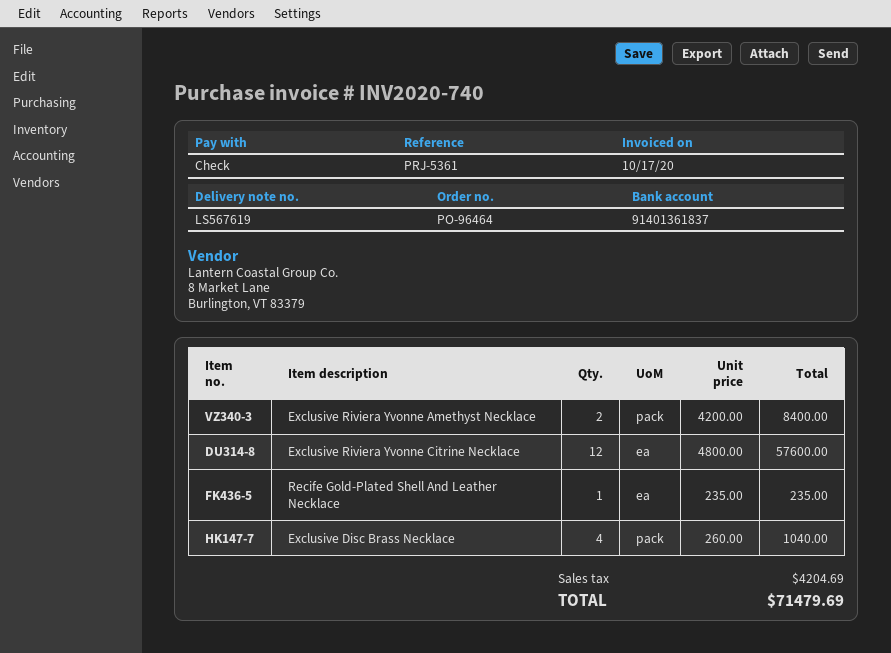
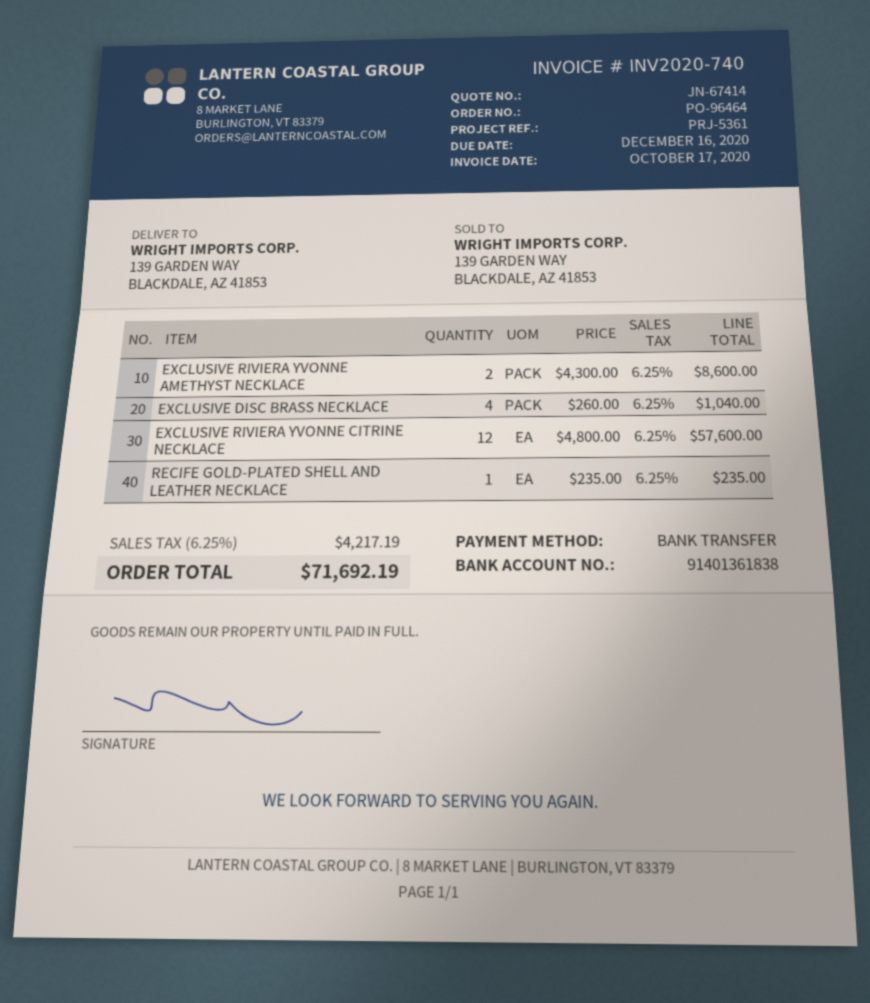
payment method: cheque -> bank transfer
bank account: 91401361837 -> 91401361838
Exclusive Riviera Yvonne Amethyst Necklace: 2 x 4200.00 = 8400.00 -> 2 x 4300.00 = 8600.00
tax: 4204.69 -> 4217.19
total: 71479.69 -> 71692.19

